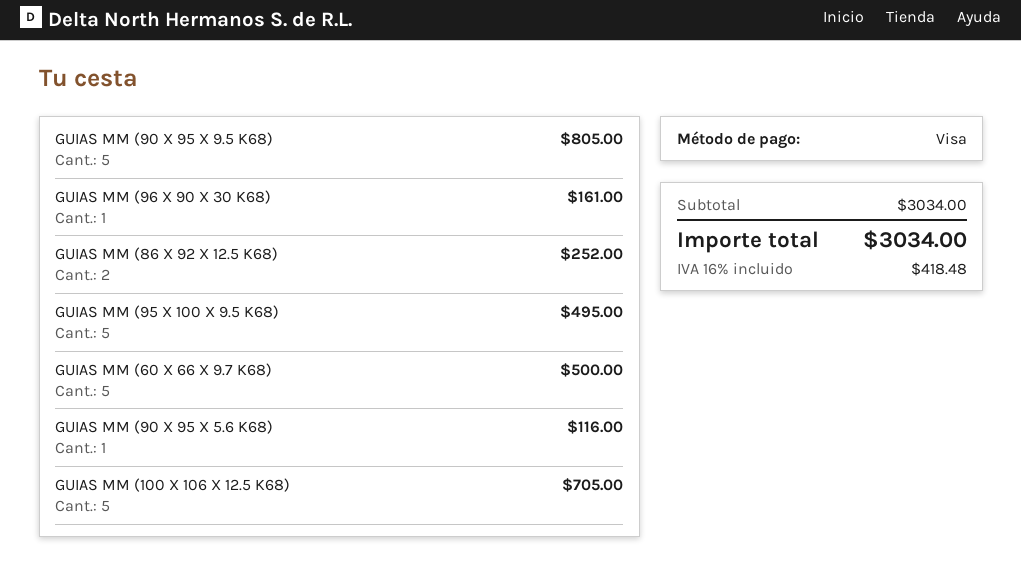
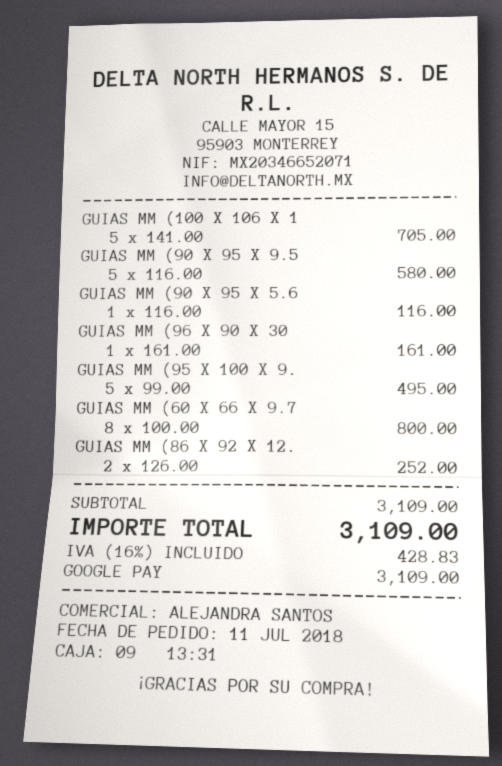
payment method: Visa -> Google Pay
GUIAS MM (90 X 95 X 9.5 K68): 5 for 805.00 -> 5 for 580.00
GUIAS MM (60 X 66 X 9.7 K68): 5 for 500.00 -> 8 for 800.00
subtotal: 3034.00 -> 3109.00
tax: 16% = 418.48 -> 16% = 428.83
total: 3034.00 -> 3109.00

